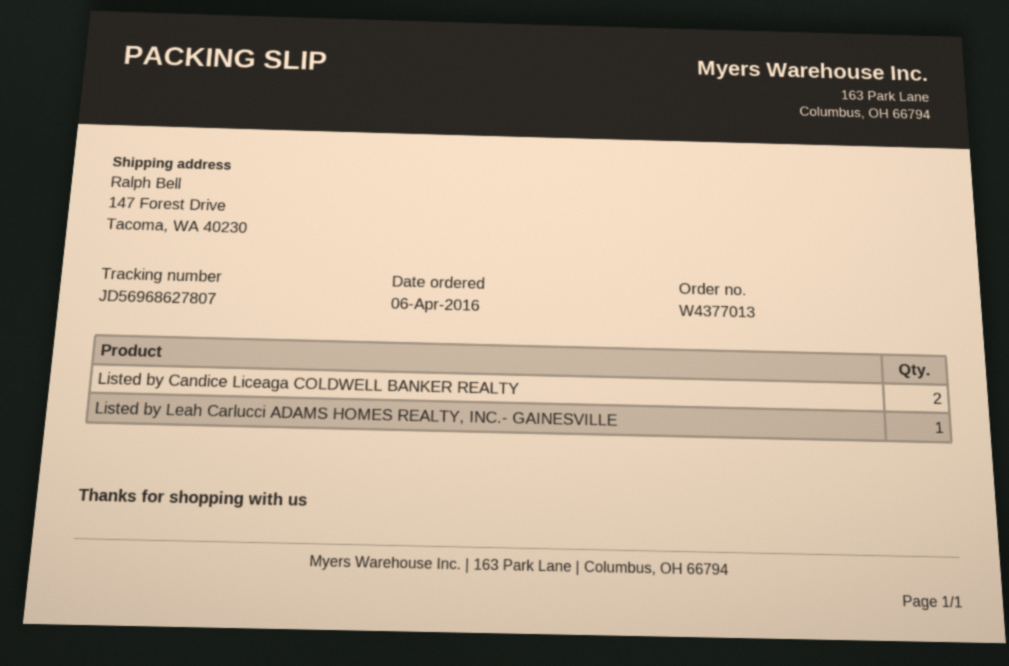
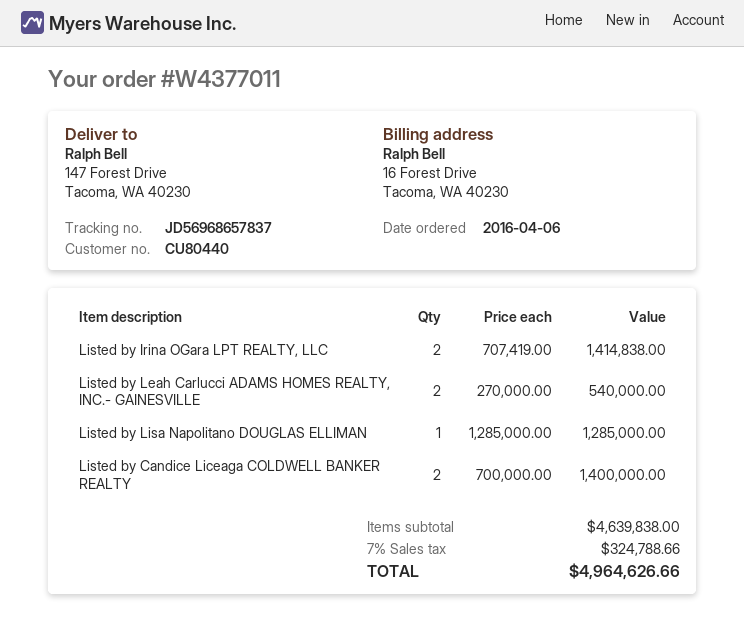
order number: W4377013 -> W4377011
tracking number: JD56968627807 -> JD56968657837
Listed by Leah Carlucci ADAMS HOMES REALTY, INC.- GAINESVILLE: 1 -> 2
Listed by Irina OGara LPT REALTY, LLC: none -> 2
Listed by Lisa Napolitano DOUGLAS ELLIMAN: none -> 1

